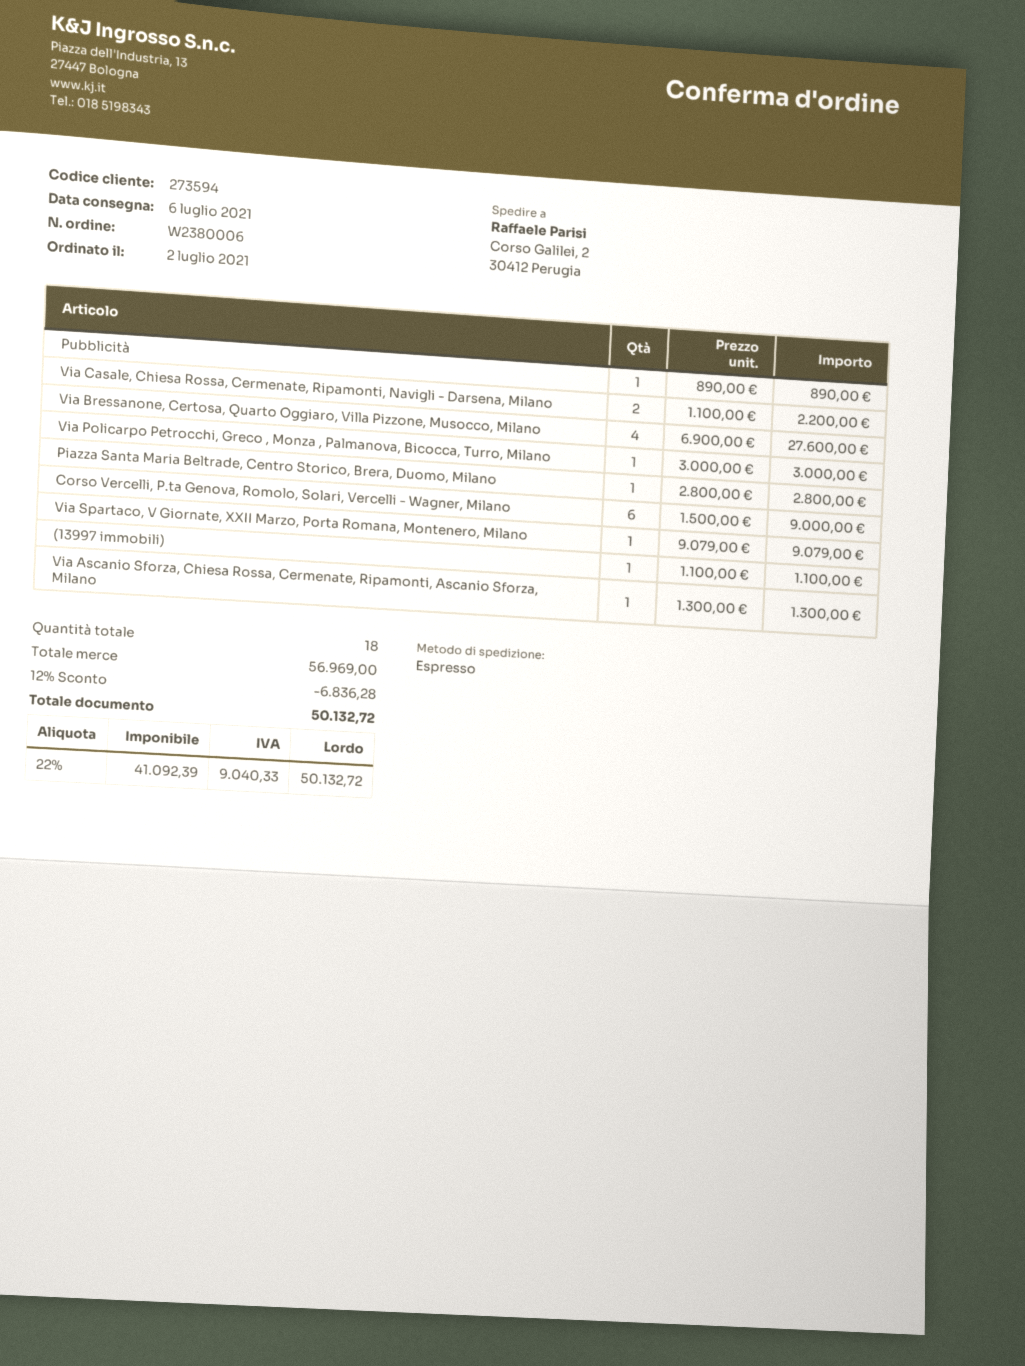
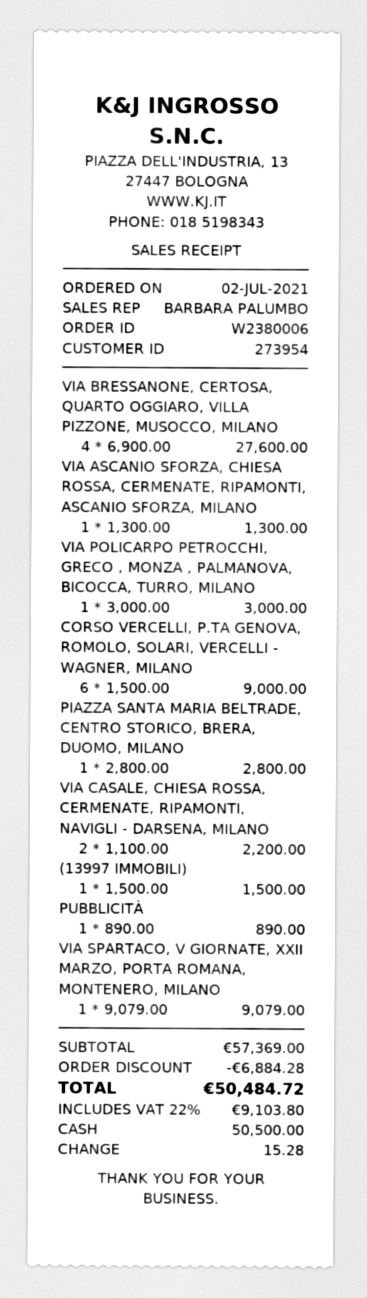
customer number: 273594 -> 273954
(13997 immobili): 1 x 1100.00 = 1100.00 -> 1 x 1500.00 = 1500.00
subtotal: 56969.00 -> 57369.00
discount: 6836.28 -> 6884.28
tax: 22% = 9040.33 -> 22% = 9103.80
total: 50132.72 -> 50484.72

